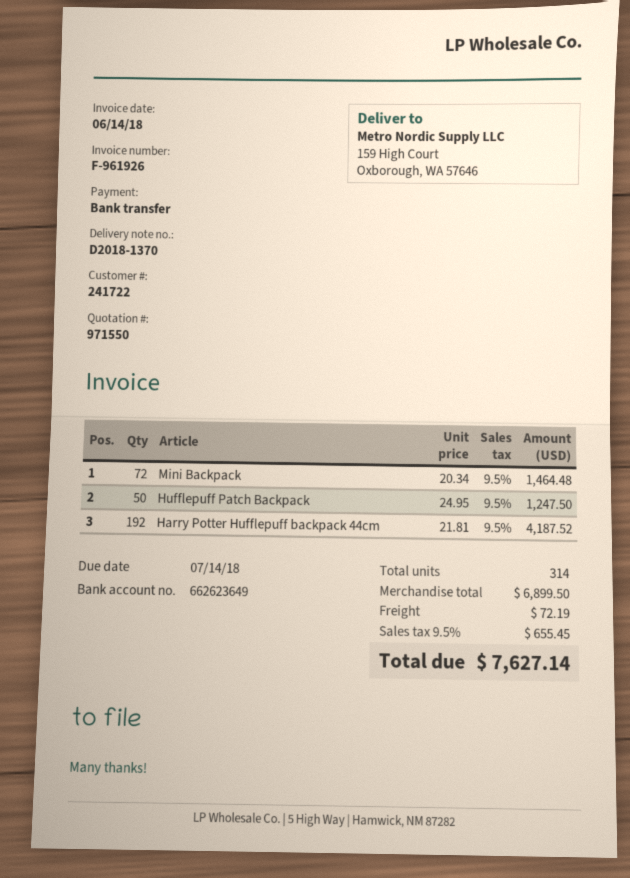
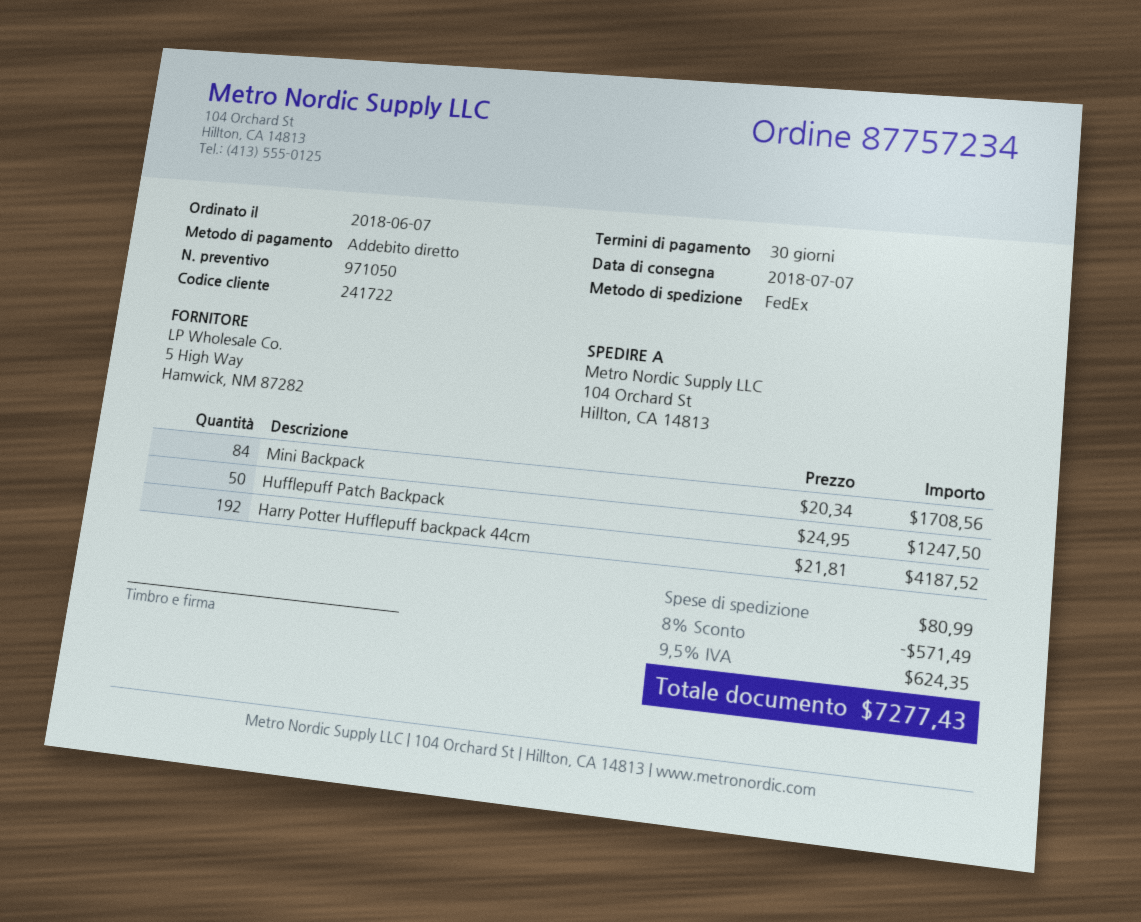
quote number: 971550 -> 971050
payment method: bank transfer -> direct debit
ship to: 159 High Court, Oxborough, WA 57646 -> 104 Orchard St, Hillton, CA 14813
Mini Backpack: 72 x 20.34 = 1464.48 -> 84 x 20.34 = 1708.56
discount: none -> 8% = 571.49
shipping: 72.19 -> 80.99
tax: 9.5% = 655.45 -> 9.5% = 624.35
total: 7627.14 -> 7277.43

